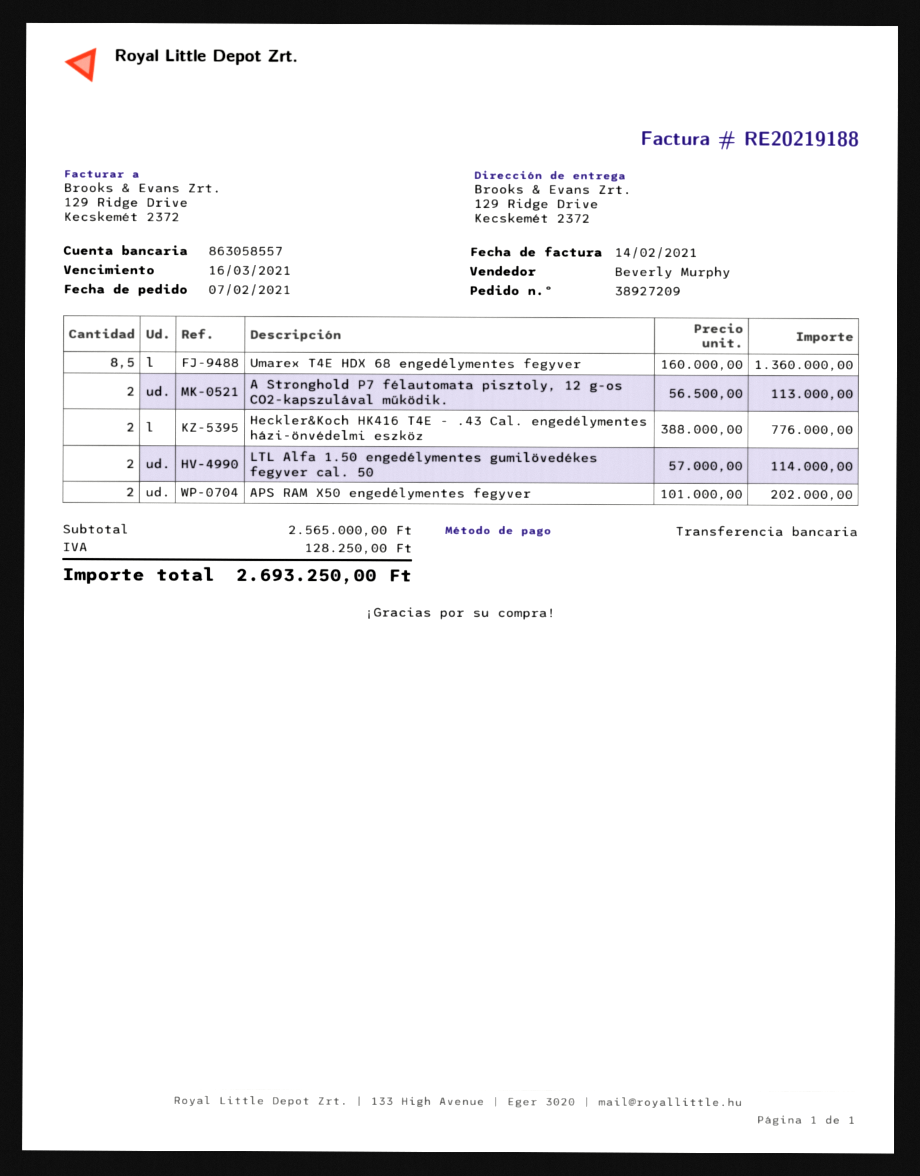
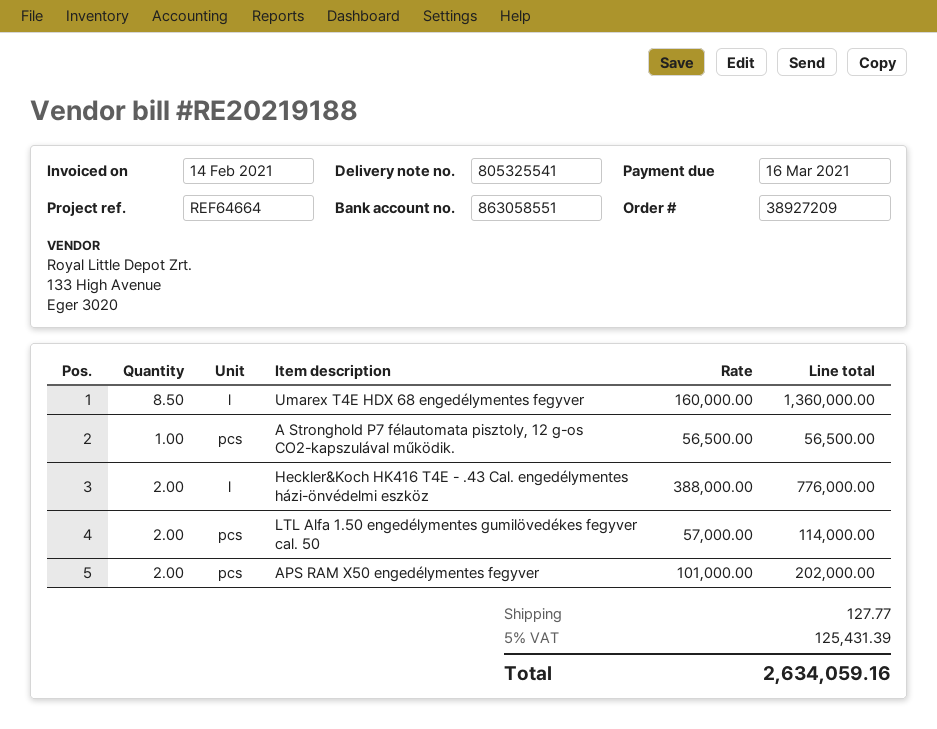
bank account: 863058557 -> 863058551
A Stronghold P7 félautomata pisztoly, 12 g-os CO2-kapszulával működik.: 2 x 56500.00 = 113000.00 -> 1 x 56500.00 = 56500.00
shipping: none -> 127.77
tax: 128250.00 -> 125431.39
total: 2693250.00 -> 2634059.16

